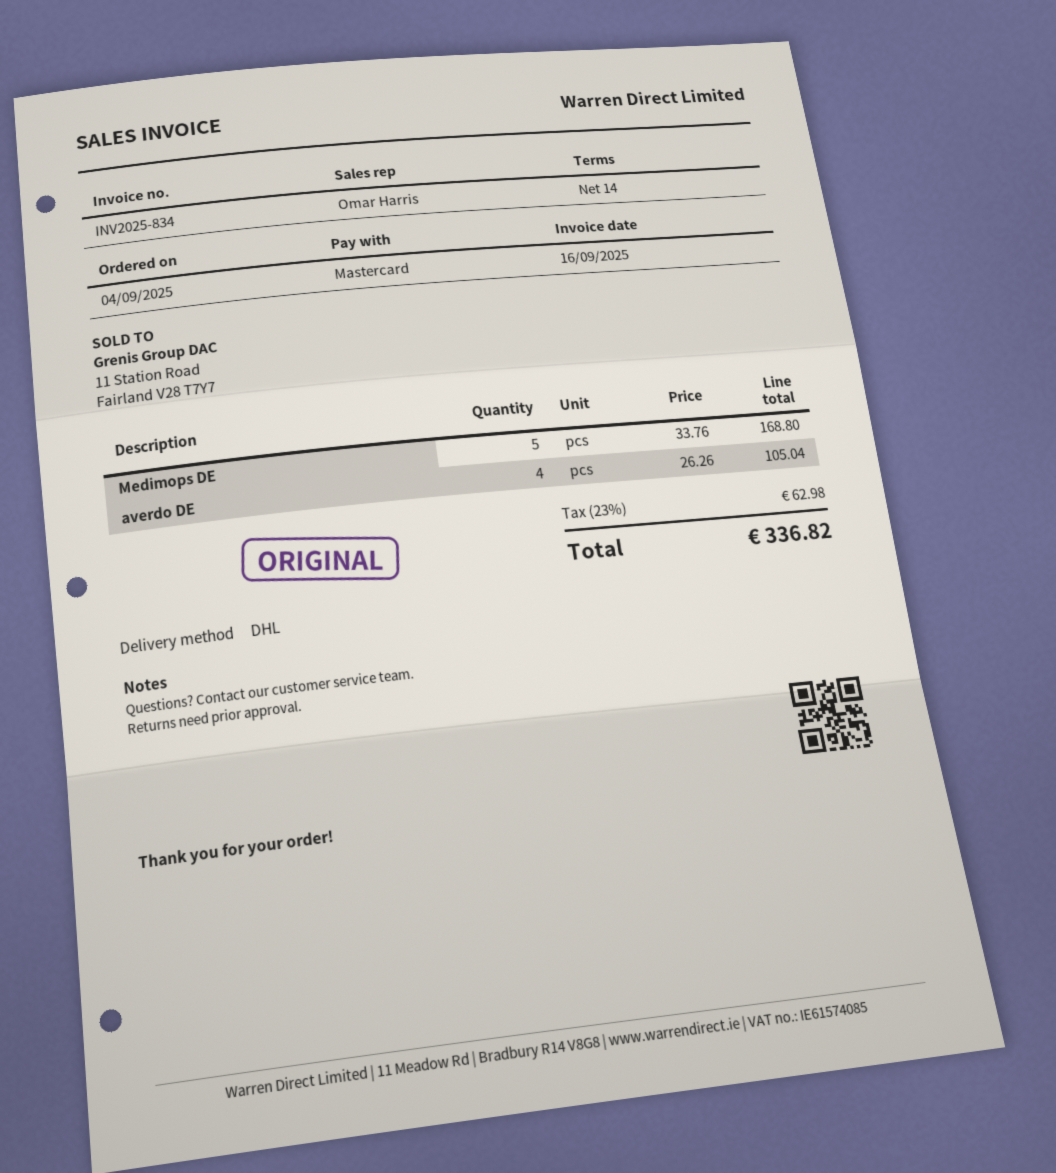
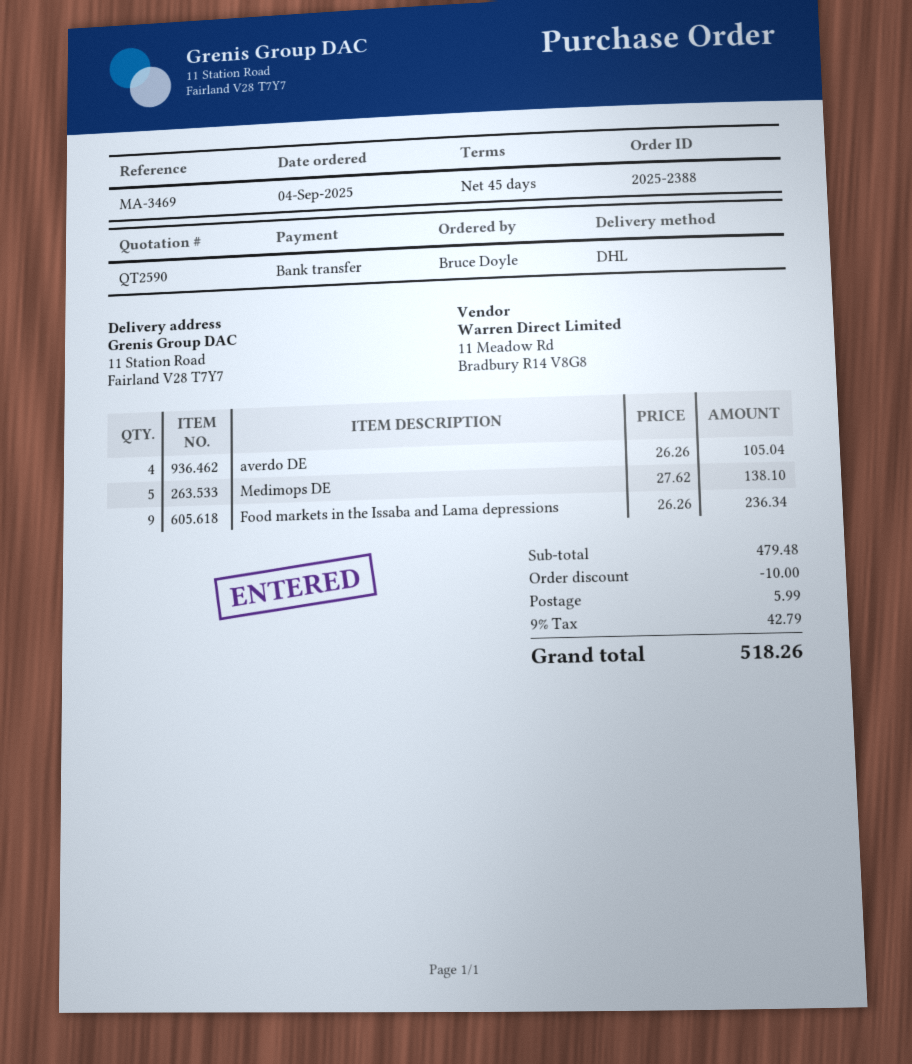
payment terms: 14 days -> 45 days
payment method: Mastercard -> bank transfer
Medimops DE: 5 x 33.76 = 168.80 -> 5 x 27.62 = 138.10
Food markets in the Issaba and Lama depressions: none -> 9 x 26.26 = 236.34
discount: none -> 10.00
shipping: none -> 5.99
tax: 23% = 62.98 -> 9% = 42.79
total: 336.82 -> 518.26

